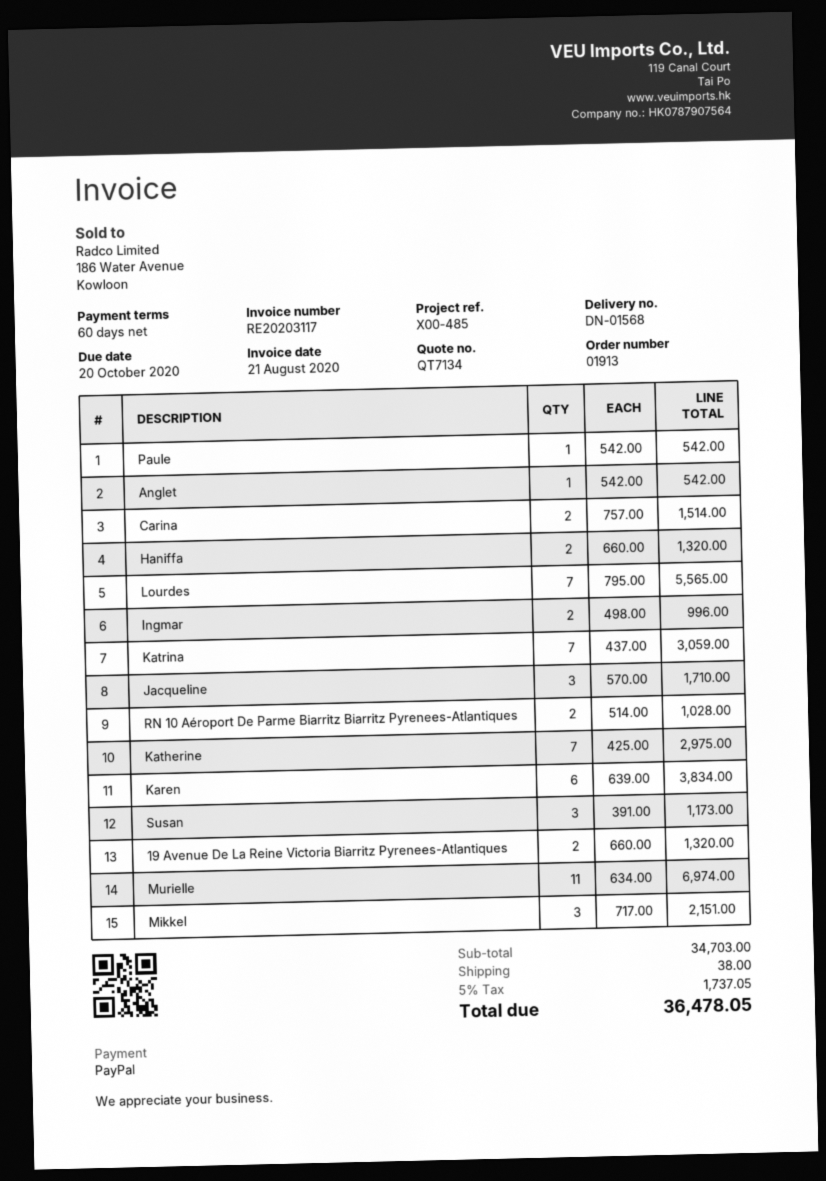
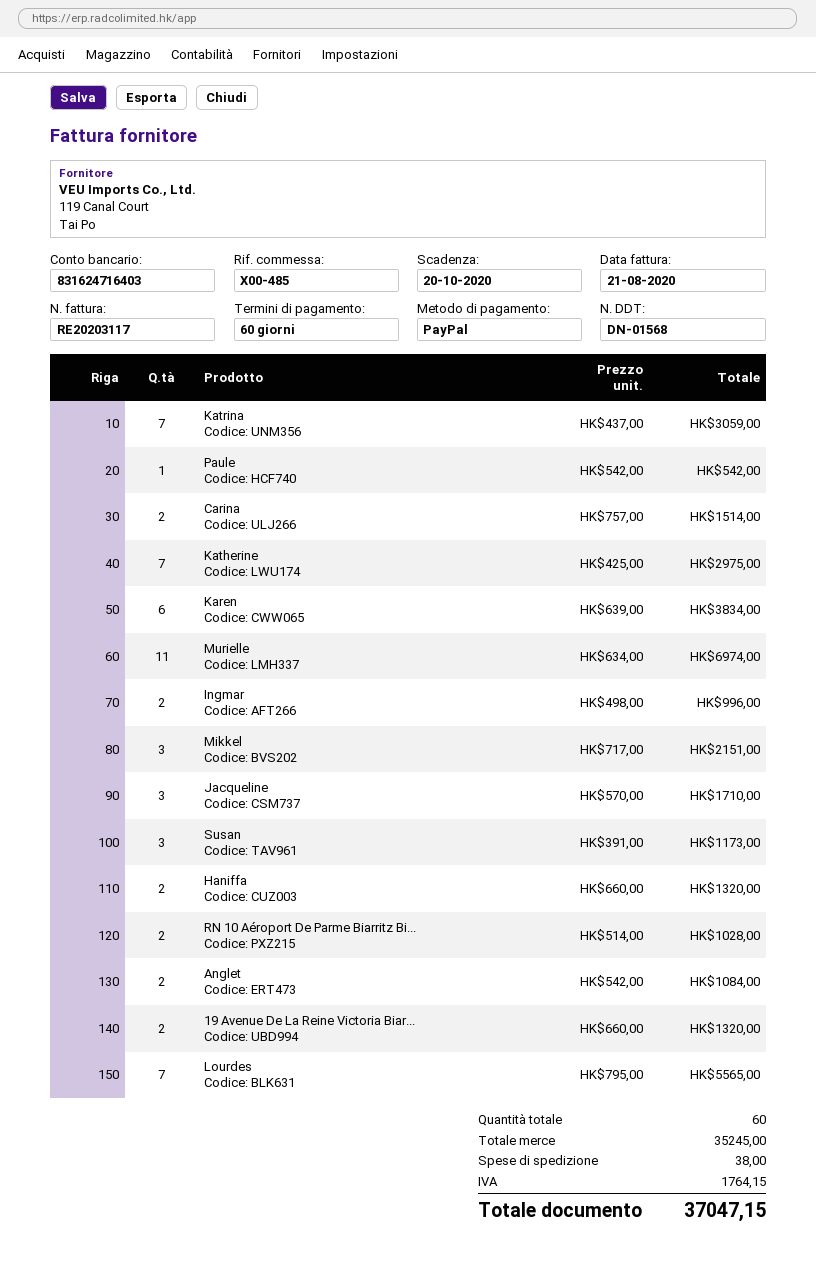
Anglet: 1 x 542.00 = 542.00 -> 2 x 542.00 = 1084.00
subtotal: 34703.00 -> 35245.00
tax: 1737.05 -> 1764.15
total: 36478.05 -> 37047.15

